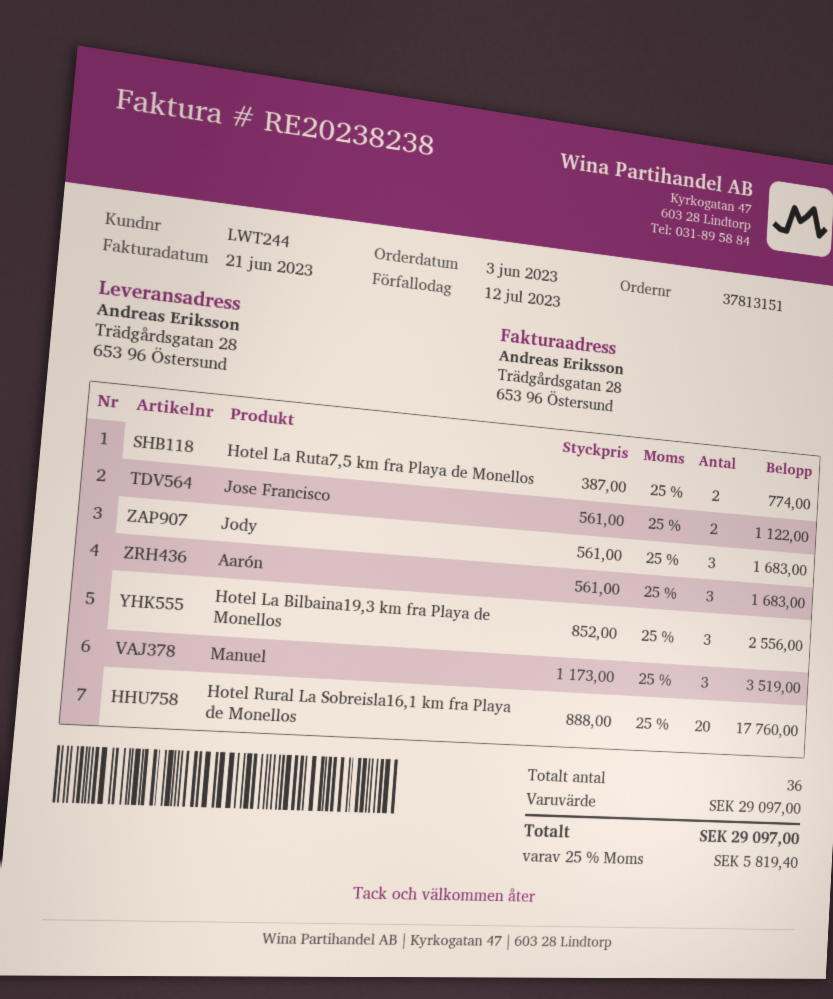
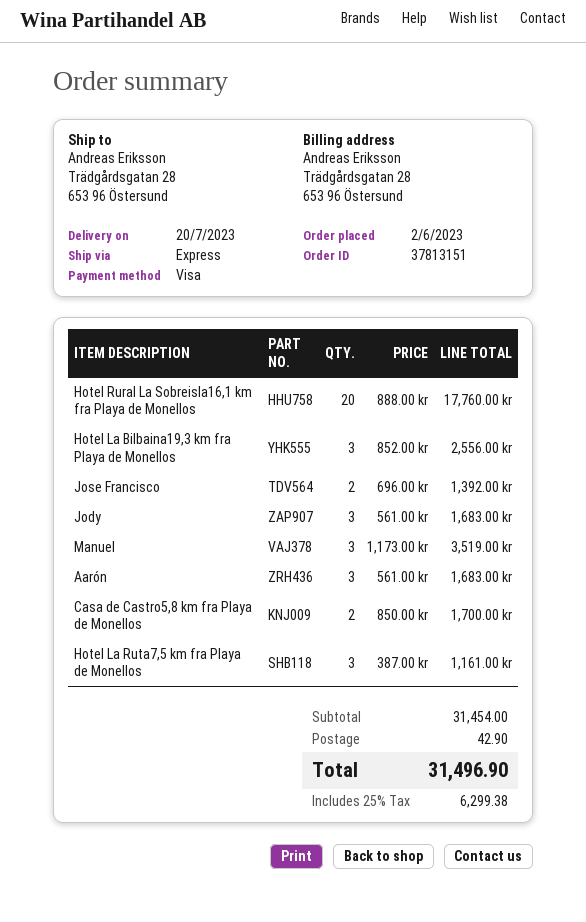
order date: 2023-06-03 -> 2023-06-02
Hotel La Ruta7,5 km fra Playa de Monellos: 2 x 387.00 = 774.00 -> 3 x 387.00 = 1161.00
Jose Francisco: 2 x 561.00 = 1122.00 -> 2 x 696.00 = 1392.00
Casa de Castro5,8 km fra Playa de Monellos: none -> 2 x 850.00 = 1700.00
subtotal: 29097.00 -> 31454.00
shipping: none -> 42.90
tax: 25% = 5819.40 -> 25% = 6299.38
total: 29097.00 -> 31496.90

